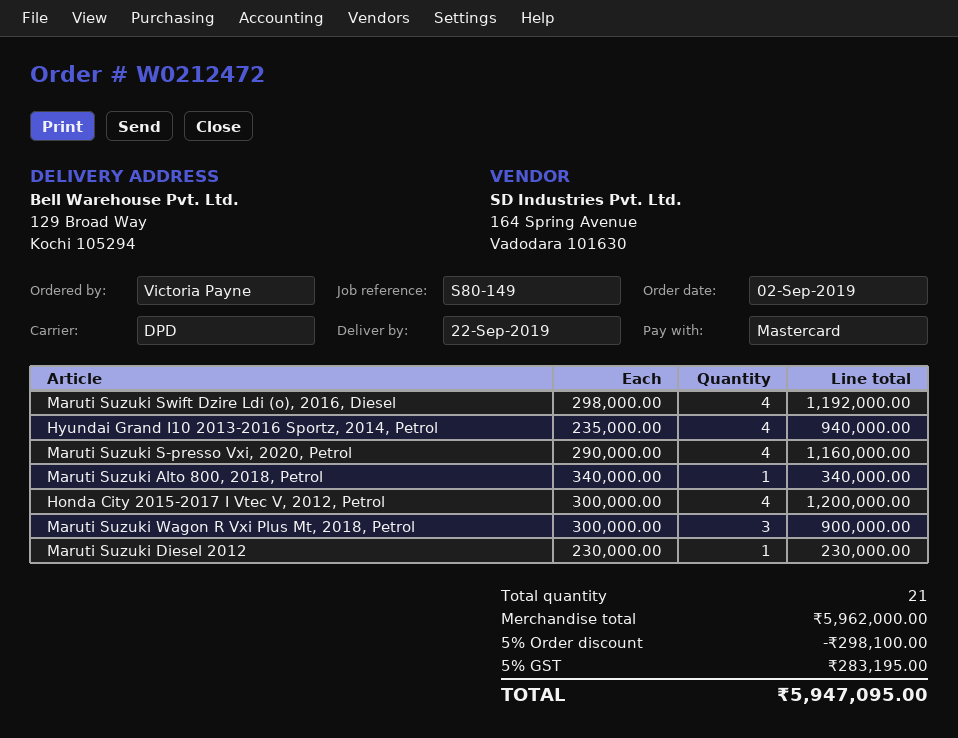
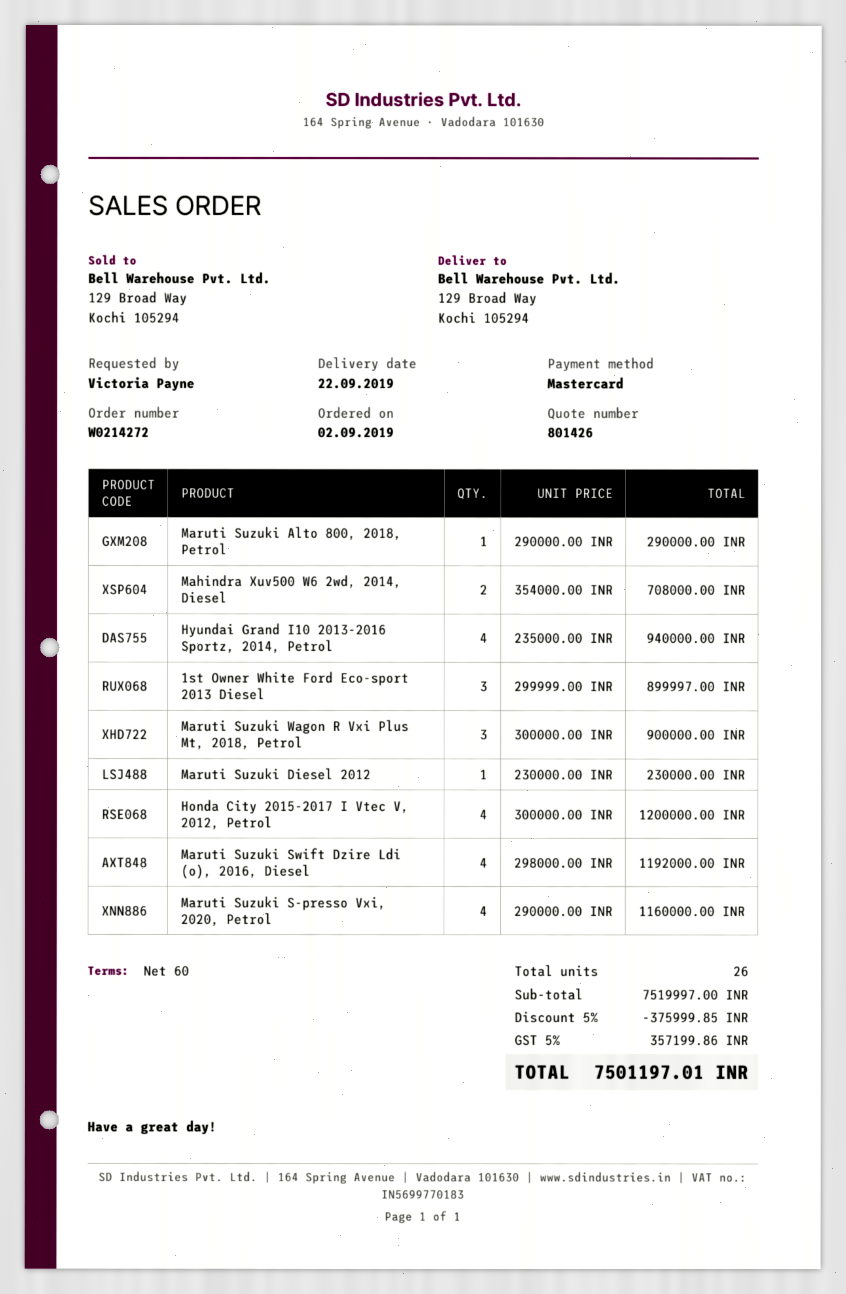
order number: W0212472 -> W0214272
Maruti Suzuki Alto 800, 2018, Petrol: 1 x 340000.00 = 340000.00 -> 1 x 290000.00 = 290000.00
Mahindra Xuv500 W6 2wd, 2014, Diesel: none -> 2 x 354000.00 = 708000.00
1st Owner White Ford Eco-sport 2013 Diesel: none -> 3 x 299999.00 = 899997.00
total quantity: 21 -> 26
subtotal: 5962000.00 -> 7519997.00
discount: 5% = 298100.00 -> 5% = 375999.85
tax: 5% = 283195.00 -> 5% = 357199.86
total: 5947095.00 -> 7501197.01

